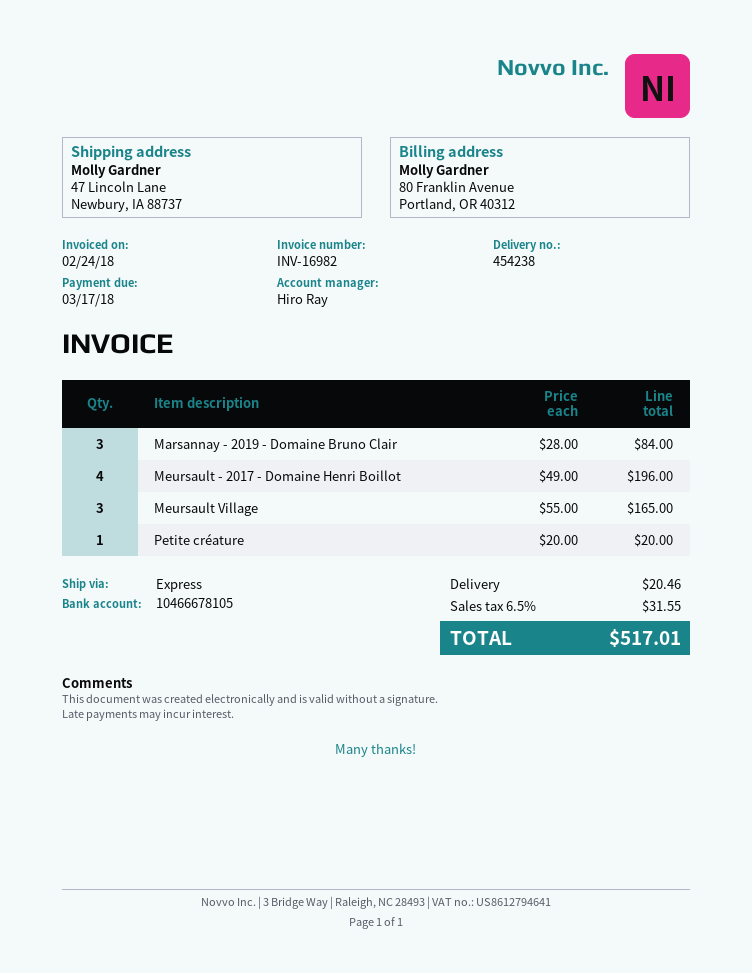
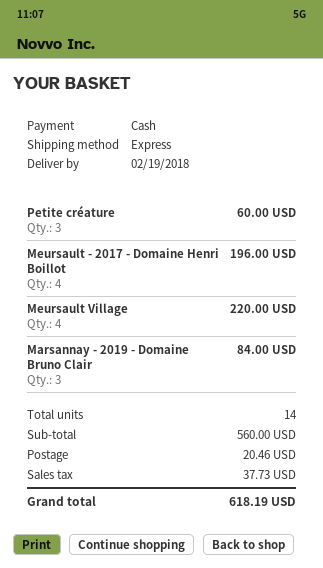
Meursault Village: 3 for 165.00 -> 4 for 220.00
Petite créature: 1 for 20.00 -> 3 for 60.00
tax: 31.55 -> 37.73
total: 517.01 -> 618.19

